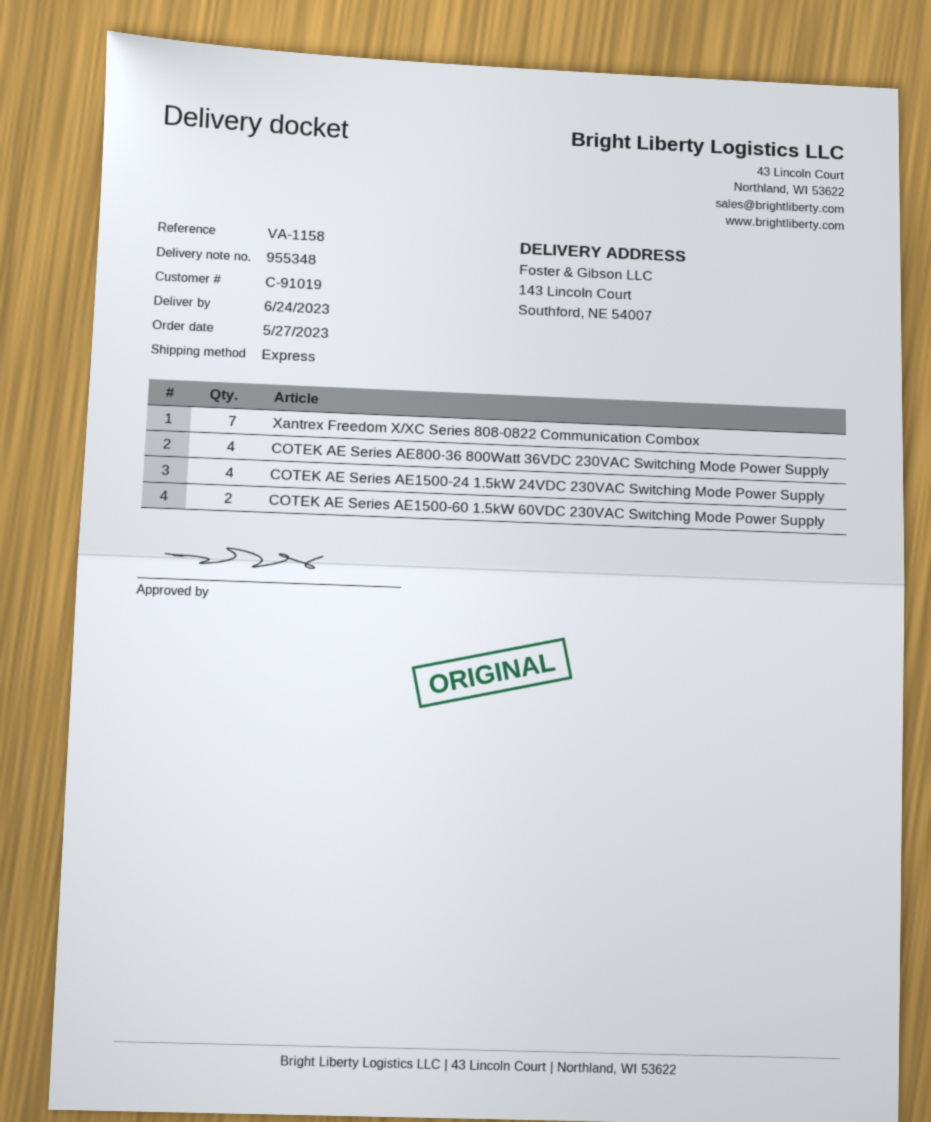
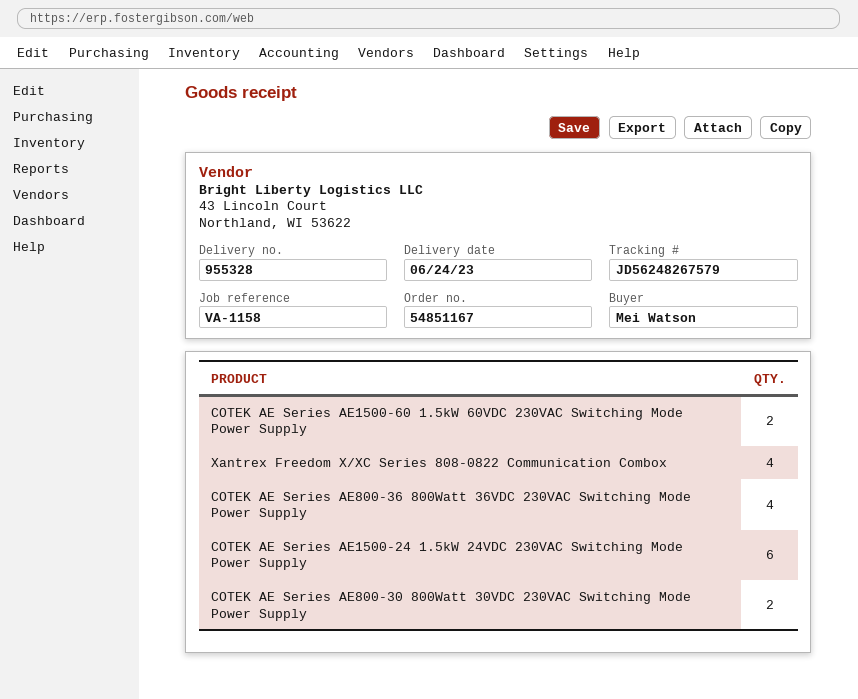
delivery note number: 955348 -> 955328
Xantrex Freedom X/XC Series 808-0822 Communication Combox: 7 -> 4
COTEK AE Series AE1500-24 1.5kW 24VDC 230VAC Switching Mode Power Supply: 4 -> 6
COTEK AE Series AE800-30 800Watt 30VDC 230VAC Switching Mode Power Supply: none -> 2

